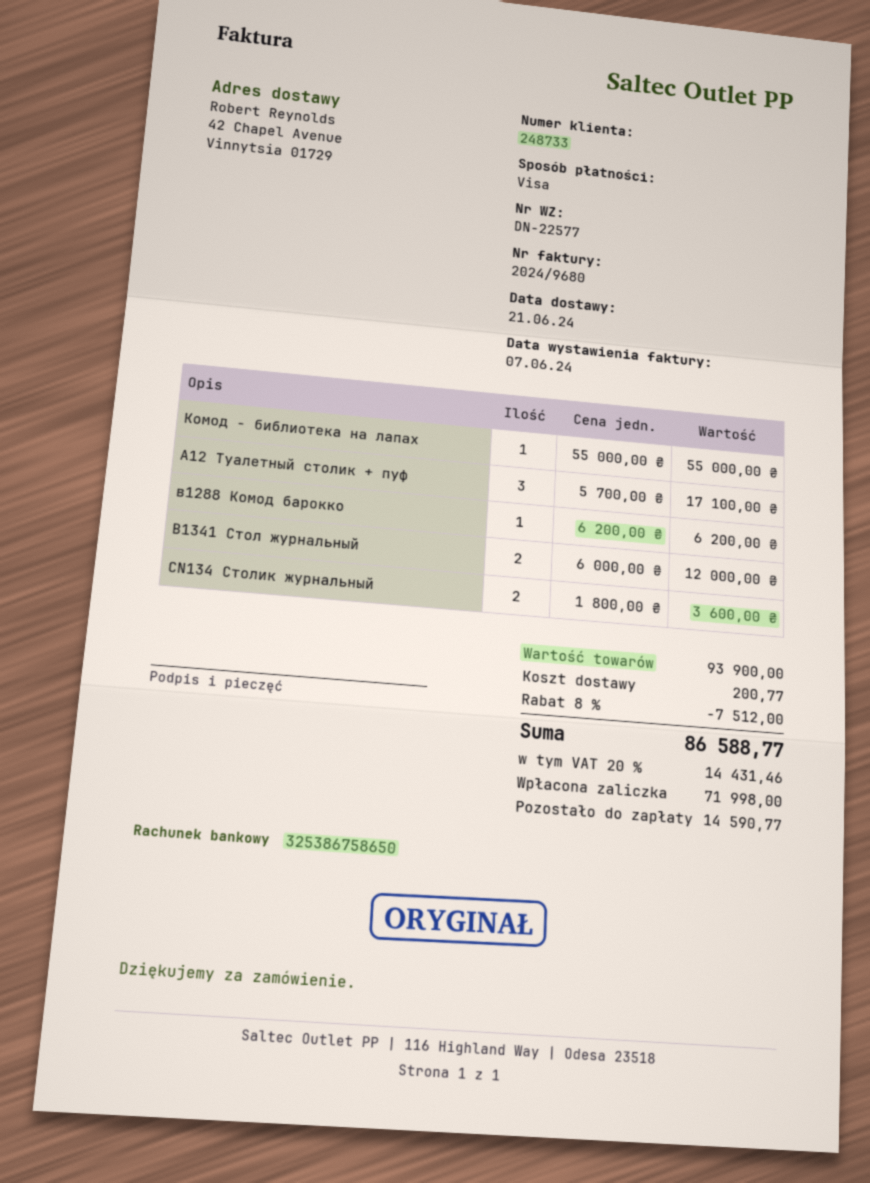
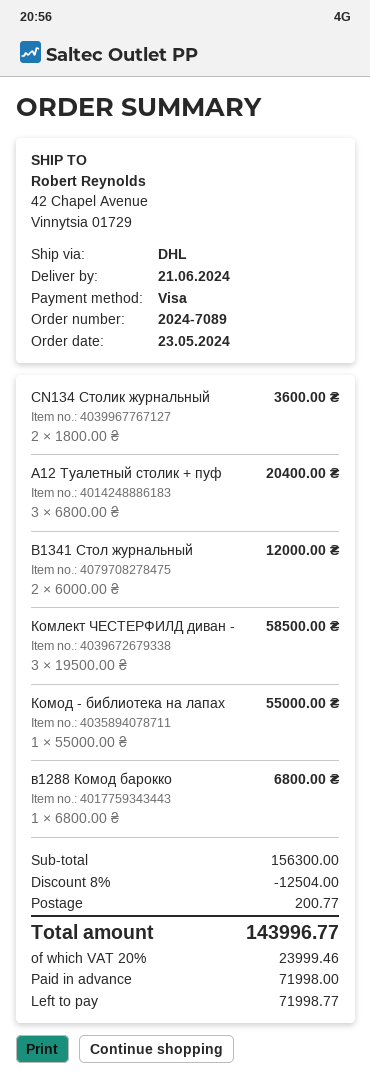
А12 Туалетный столик + пуф: 3 x 5700.00 = 17100.00 -> 3 x 6800.00 = 20400.00
в1288 Комод барокко: 1 x 6200.00 = 6200.00 -> 1 x 6800.00 = 6800.00
Комлект ЧЕСТЕРФИЛД диван -: none -> 3 x 19500.00 = 58500.00
subtotal: 93900.00 -> 156300.00
discount: 8% = 7512.00 -> 8% = 12504.00
tax: 20% = 14431.46 -> 20% = 23999.46
total: 86588.77 -> 143996.77
balance: 14590.77 -> 71998.77

